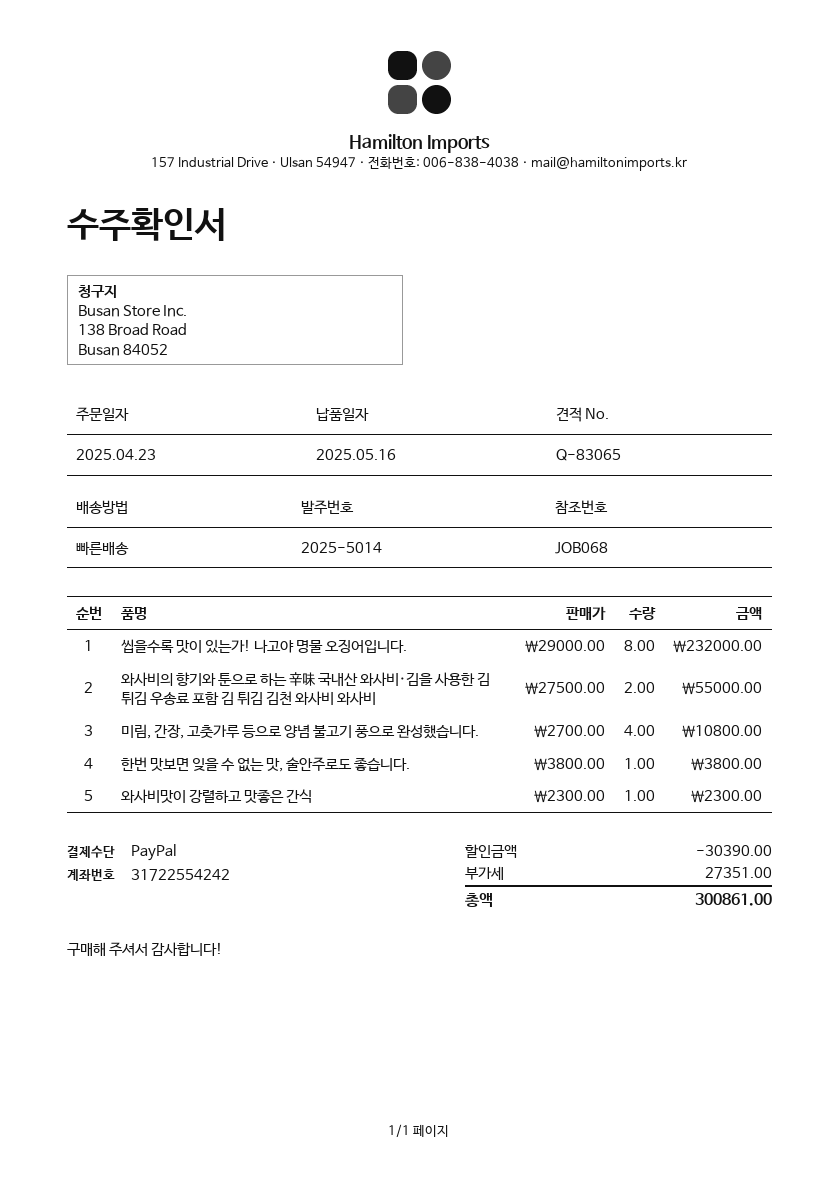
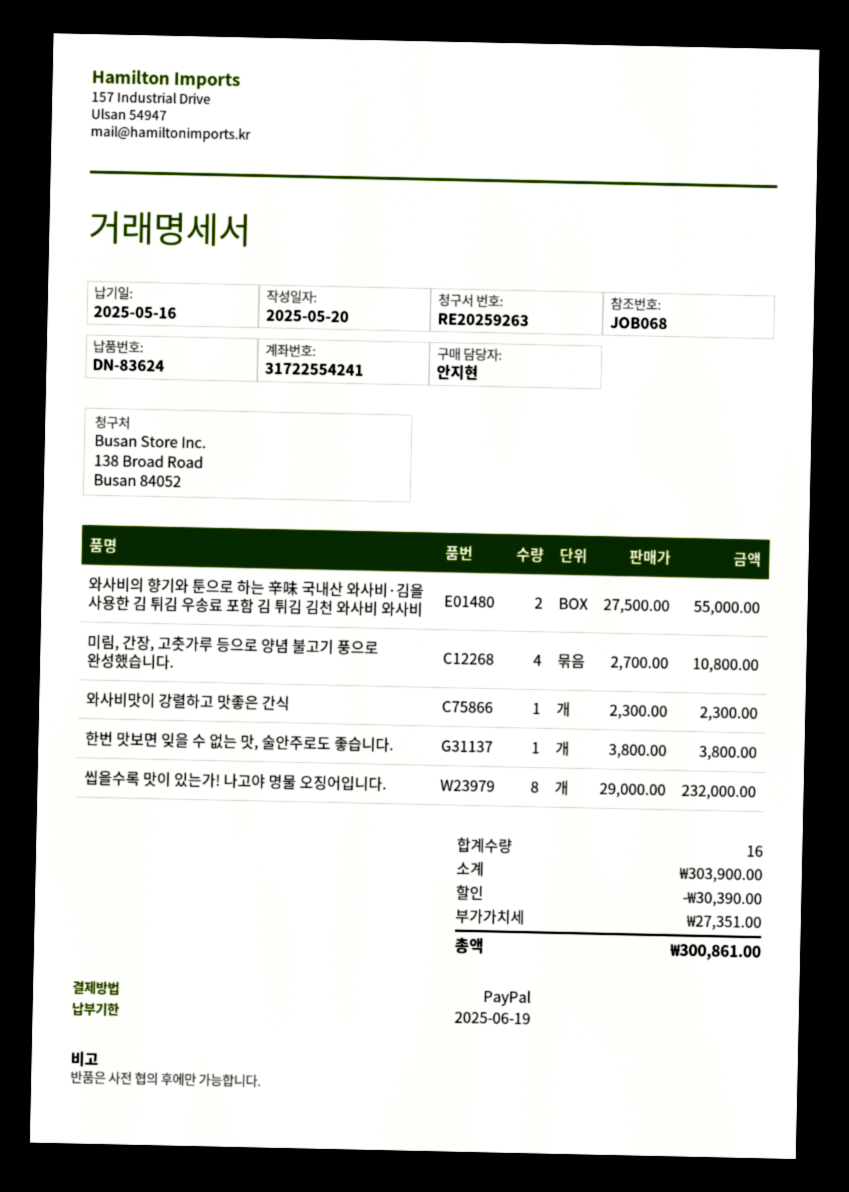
bank account: 31722554242 -> 31722554241

